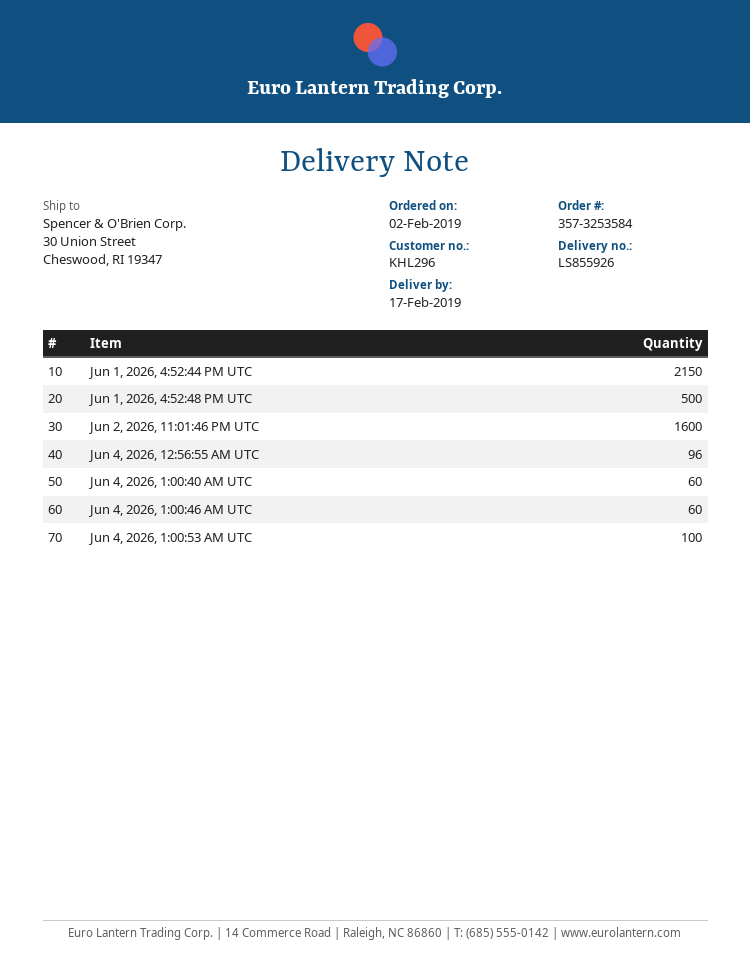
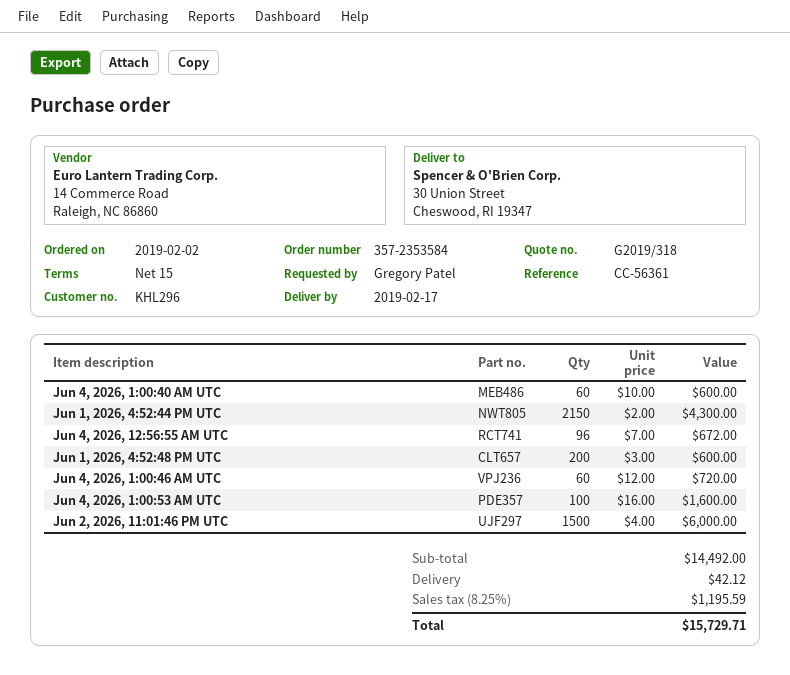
order number: 357-3253584 -> 357-2353584
Jun 1, 2026, 4:52:48 PM UTC: 500 -> 200
Jun 2, 2026, 11:01:46 PM UTC: 1600 -> 1500

